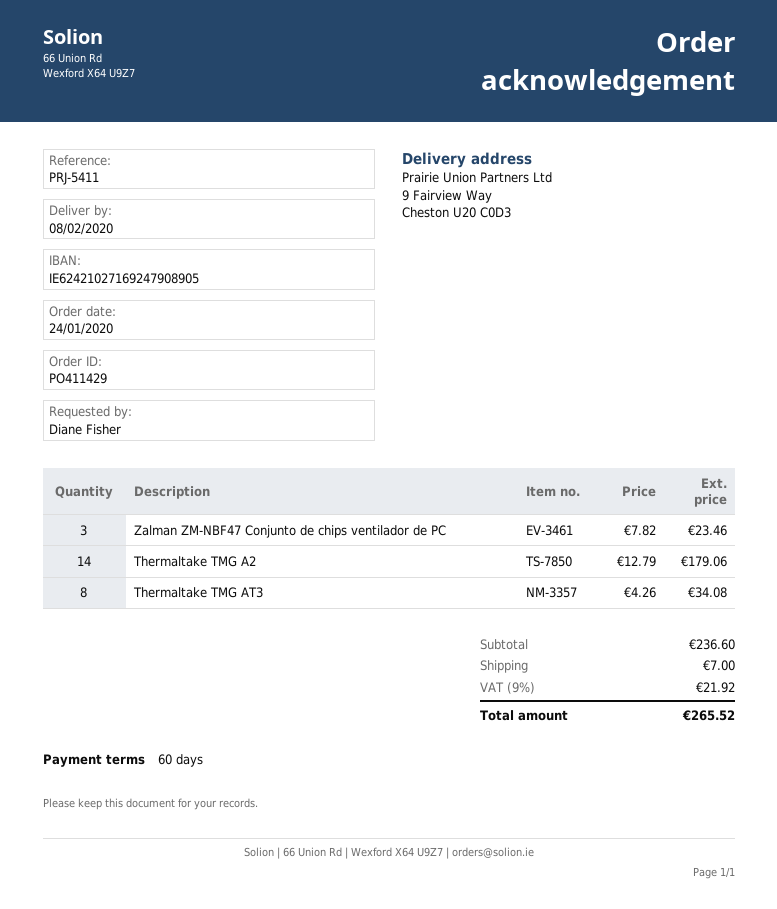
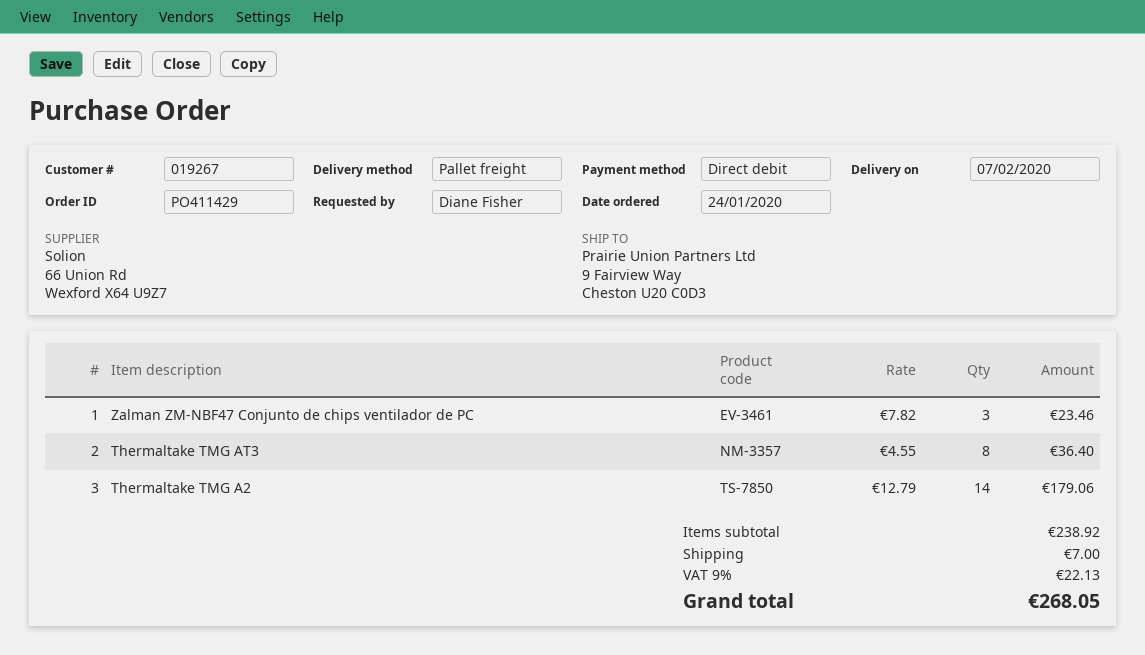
delivery date: 2020-02-08 -> 2020-02-07
Thermaltake TMG AT3: 8 x 4.26 = 34.08 -> 8 x 4.55 = 36.40
subtotal: 236.60 -> 238.92
tax: 9% = 21.92 -> 9% = 22.13
total: 265.52 -> 268.05

